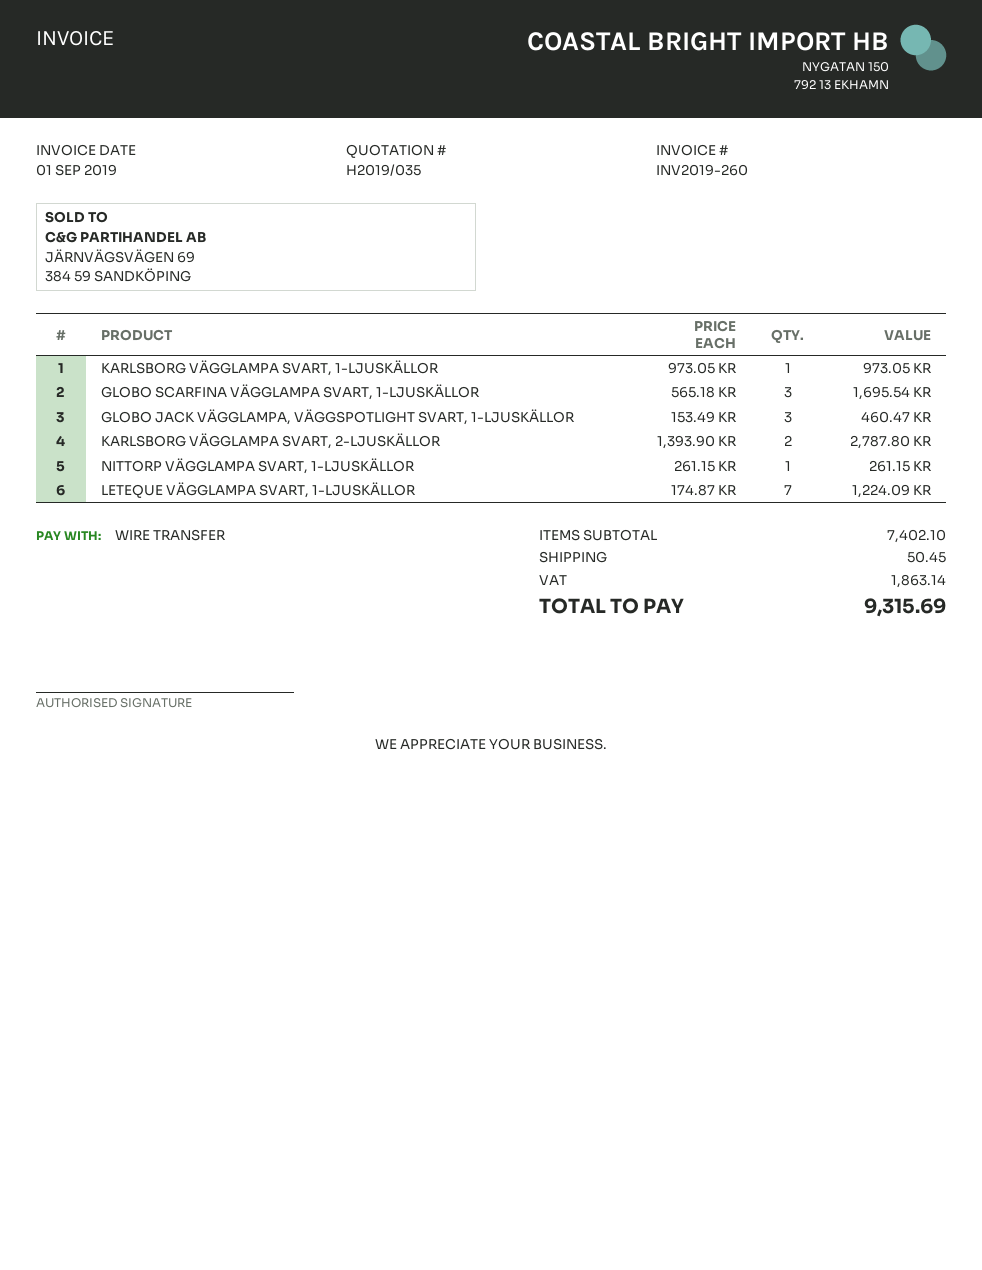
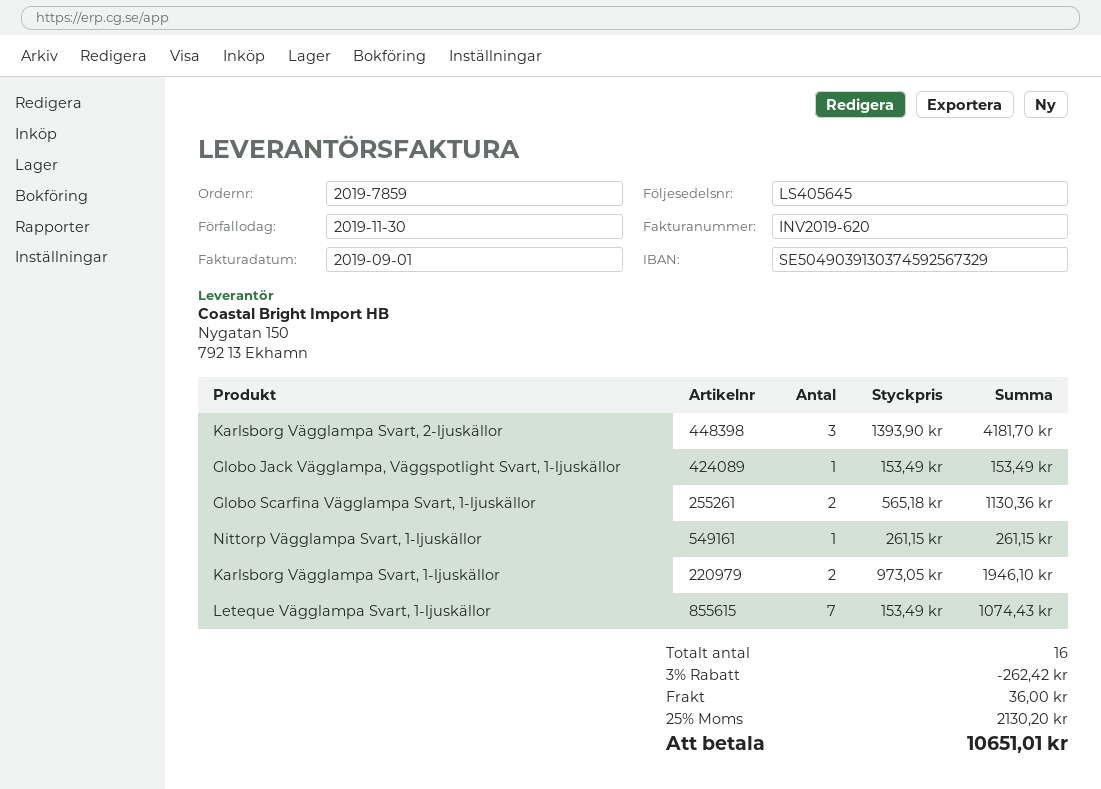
invoice number: INV2019-260 -> INV2019-620
KARLSBORG VÄGGLAMPA SVART, 1-LJUSKÄLLOR: 1 x 973.05 = 973.05 -> 2 x 973.05 = 1946.10
GLOBO SCARFINA VÄGGLAMPA SVART, 1-LJUSKÄLLOR: 3 x 565.18 = 1695.54 -> 2 x 565.18 = 1130.36
GLOBO JACK VÄGGLAMPA, VÄGGSPOTLIGHT SVART, 1-LJUSKÄLLOR: 3 x 153.49 = 460.47 -> 1 x 153.49 = 153.49
KARLSBORG VÄGGLAMPA SVART, 2-LJUSKÄLLOR: 2 x 1393.90 = 2787.80 -> 3 x 1393.90 = 4181.70
LETEQUE VÄGGLAMPA SVART, 1-LJUSKÄLLOR: 7 x 174.87 = 1224.09 -> 7 x 153.49 = 1074.43
discount: none -> 3% = 262.42
shipping: 50.45 -> 36.00
tax: 1863.14 -> 2130.20
total: 9315.69 -> 10651.01

